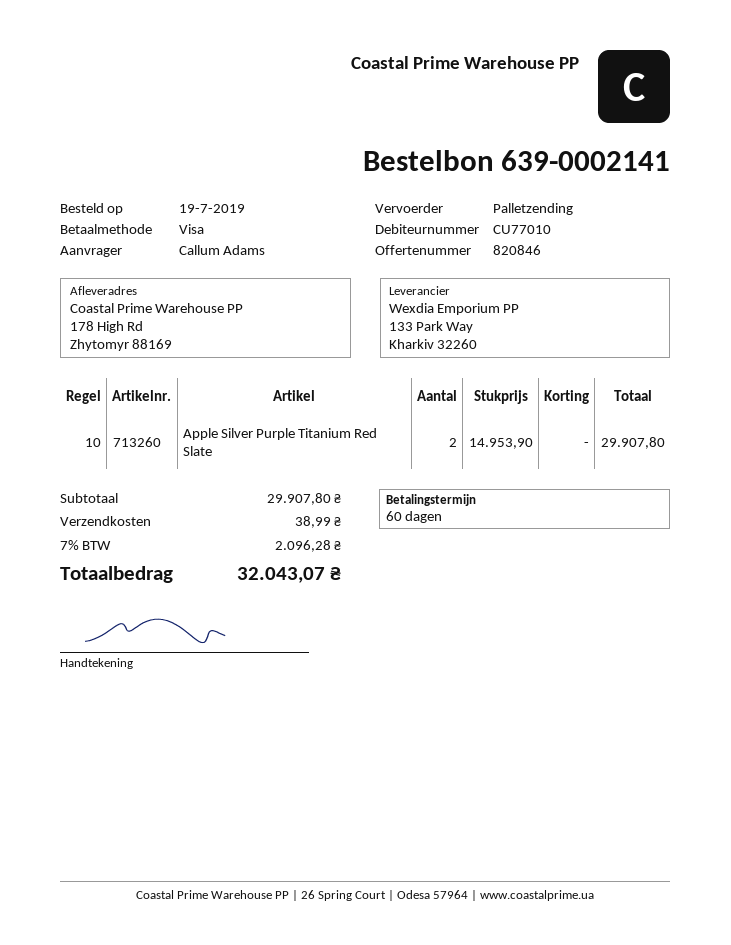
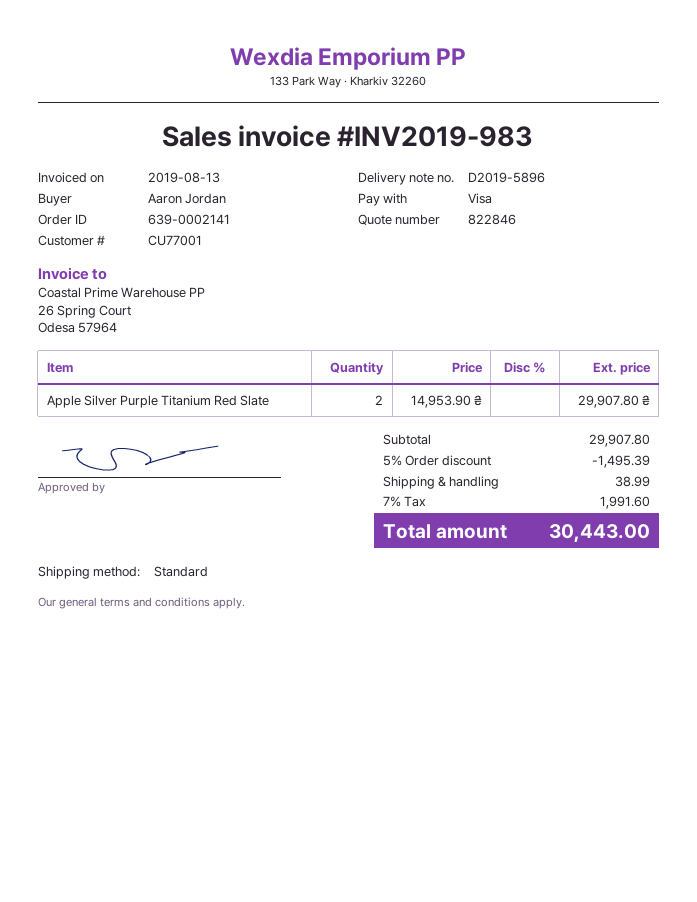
quote number: 820846 -> 822846
customer number: CU77010 -> CU77001
ordered by: Callum Adams -> Aaron Jordan
shipping method: pallet freight -> standard
discount: none -> 5% = 1495.39
tax: 7% = 2096.28 -> 7% = 1991.60
total: 32043.07 -> 30443.00

